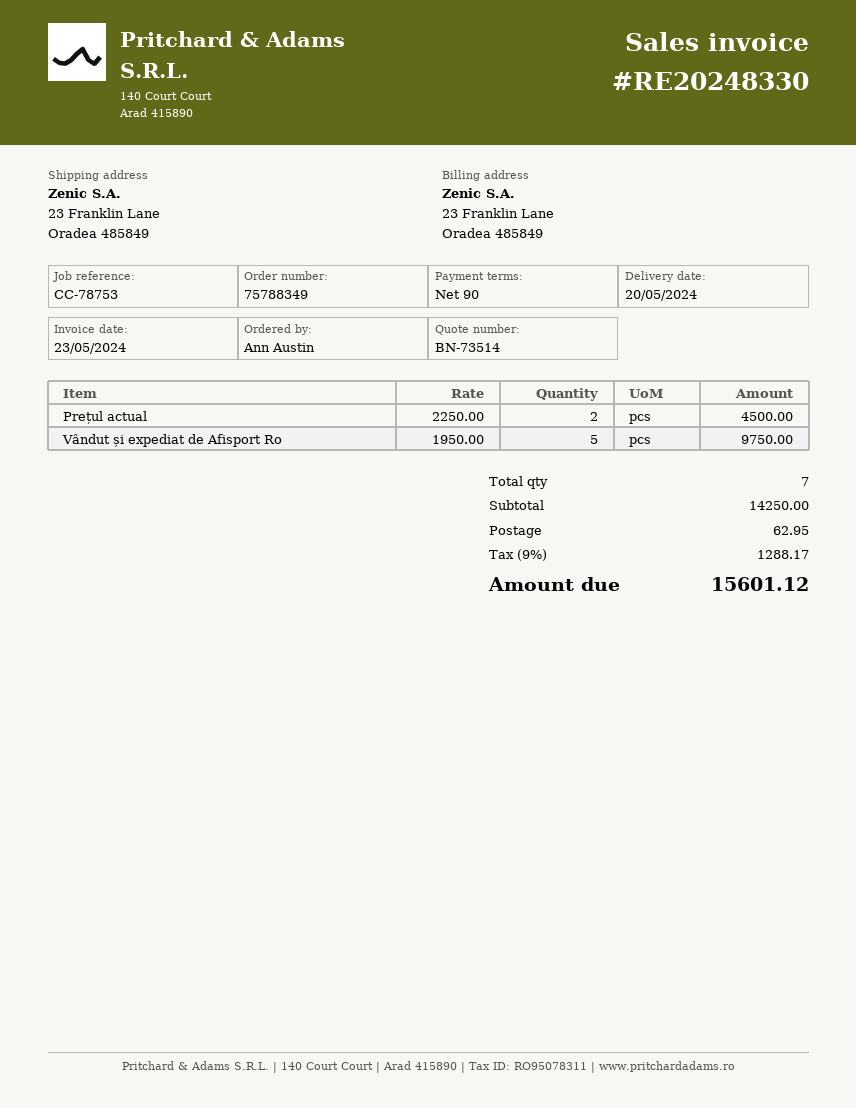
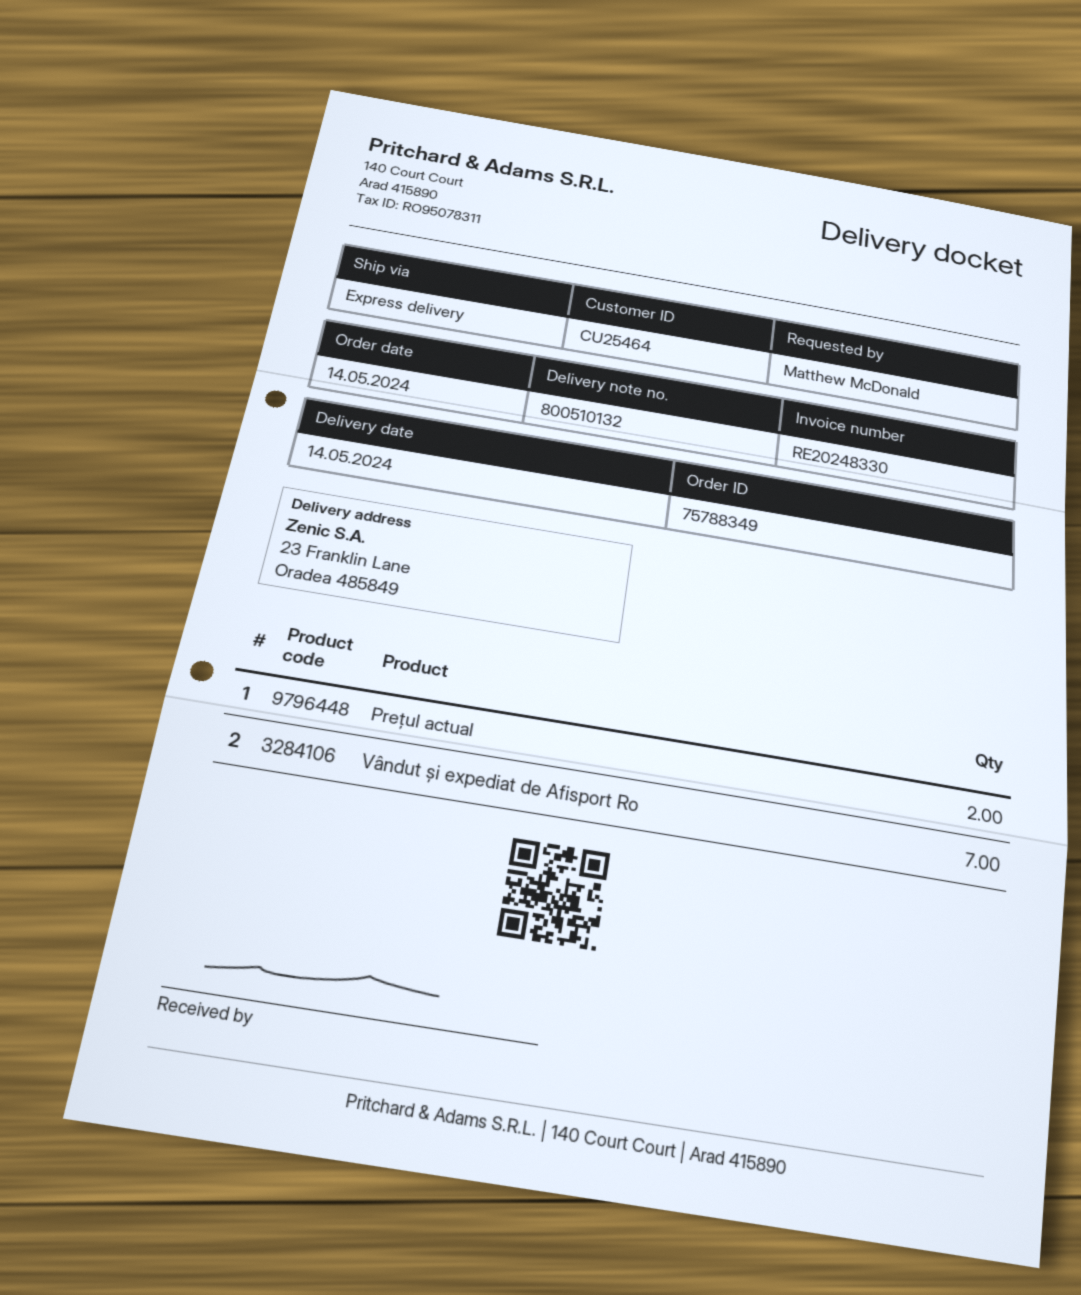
delivery date: 2024-05-20 -> 2024-05-14
ordered by: Ann Austin -> Matthew McDonald
Vândut și expediat de Afisport Ro: 5 -> 7

